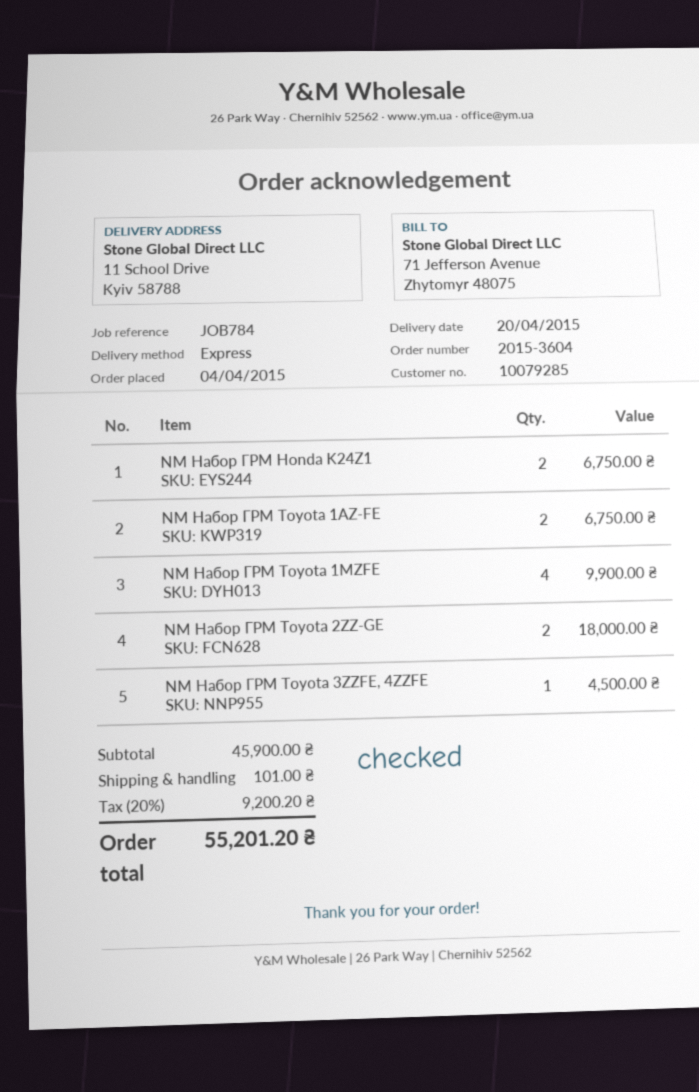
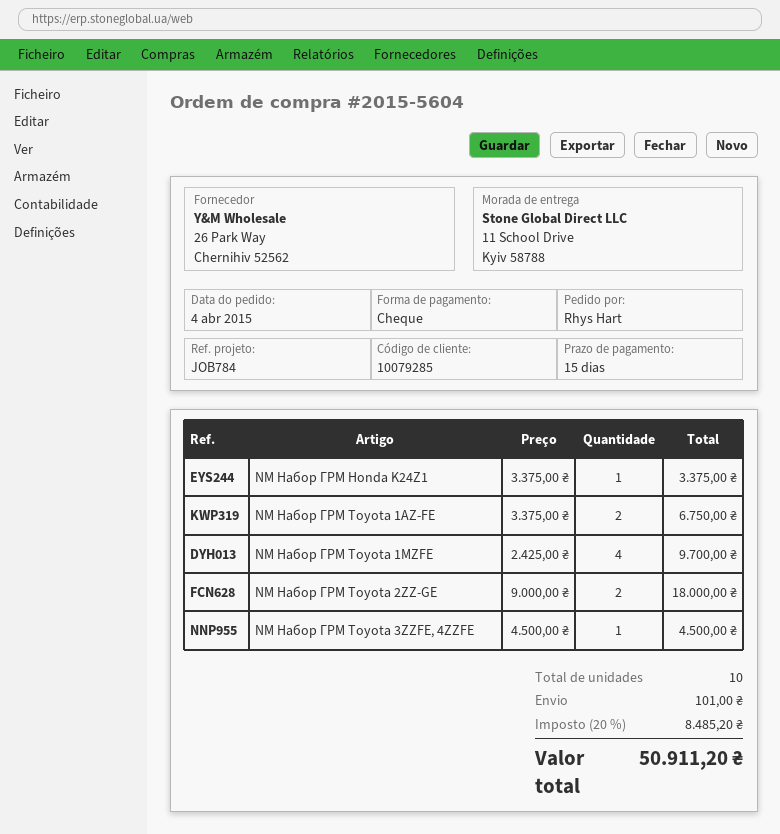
order number: 2015-3604 -> 2015-5604
NM Набор ГРМ Honda K24Z1: 2 for 6750.00 -> 1 for 3375.00
NM Набор ГРМ Toyota 1MZFE: 4 for 9900.00 -> 4 for 9700.00
tax: 20% = 9200.20 -> 20% = 8485.20
total: 55201.20 -> 50911.20

